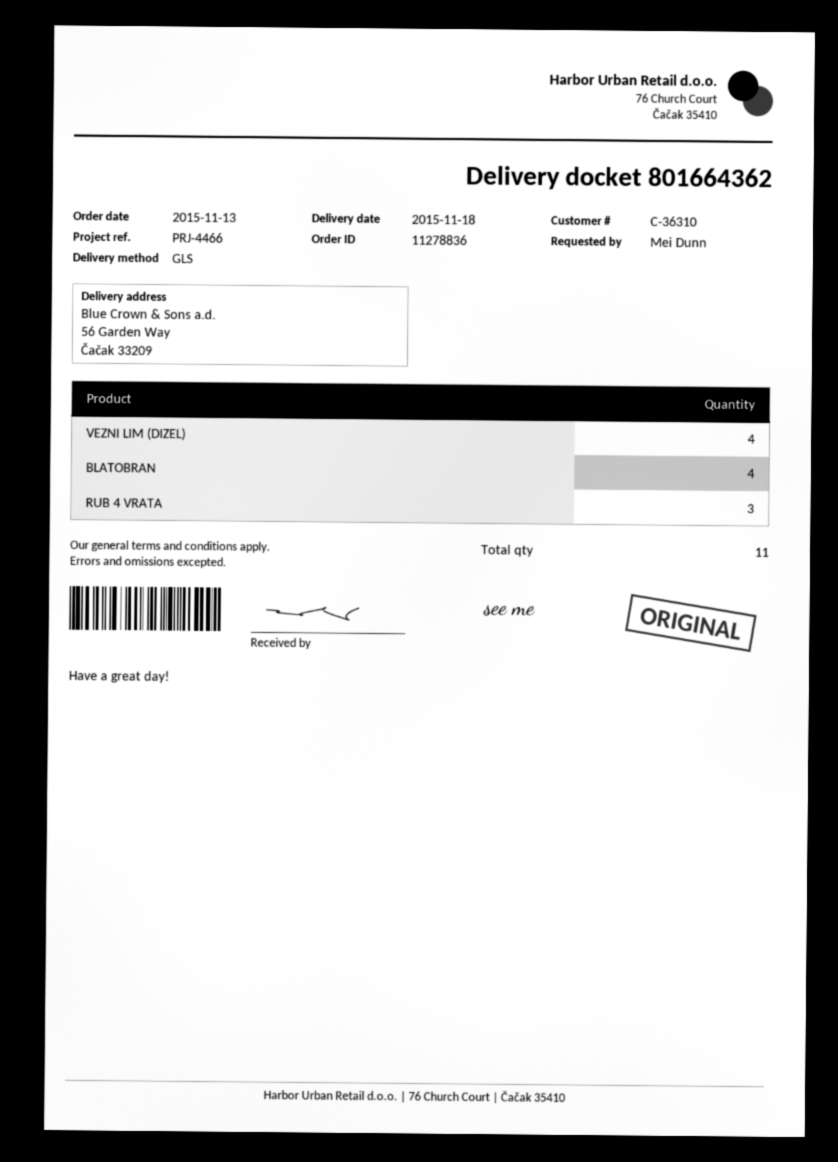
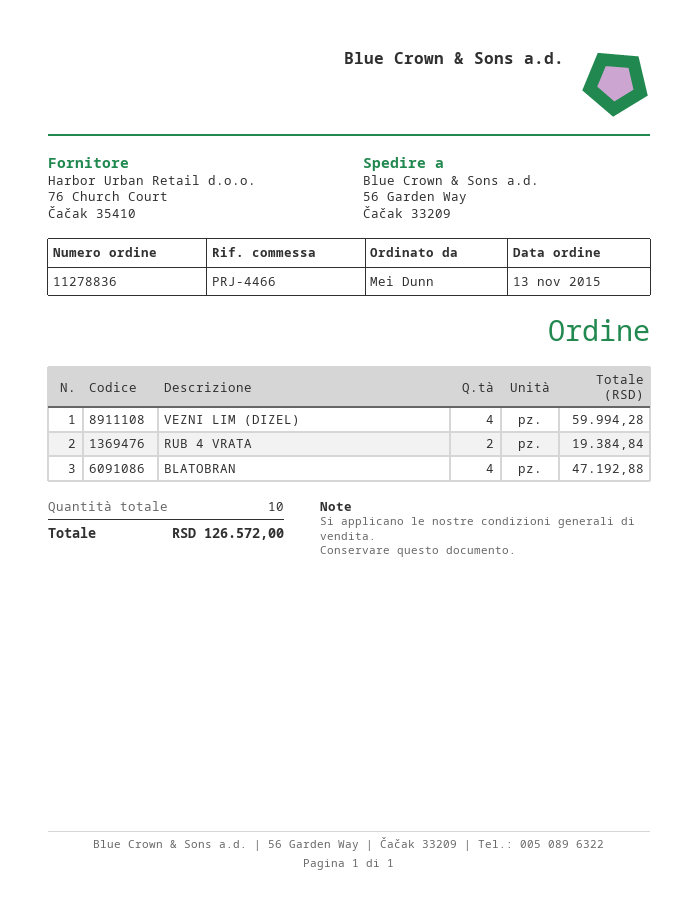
RUB 4 VRATA: 3 -> 2
total quantity: 11 -> 10

